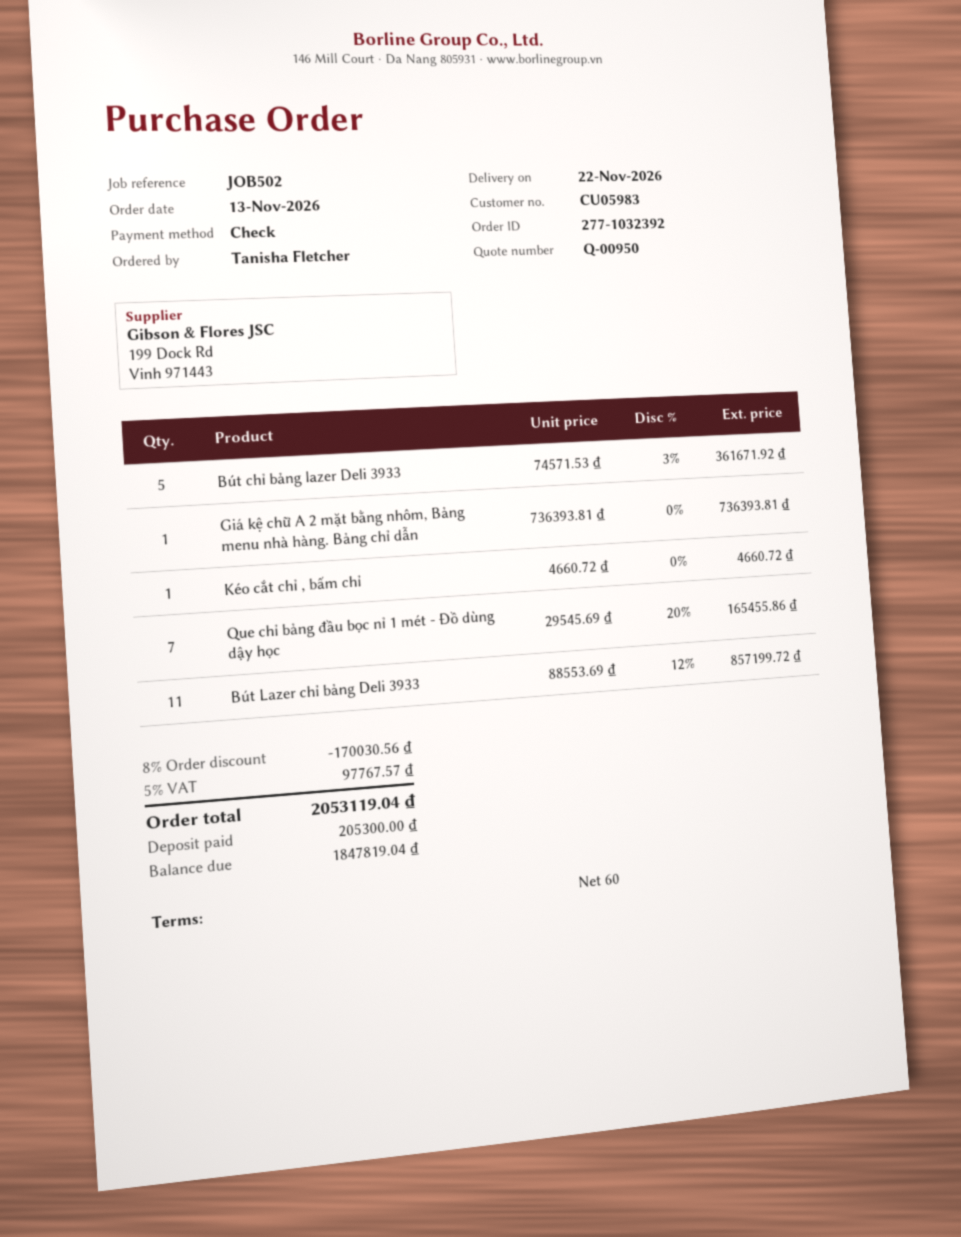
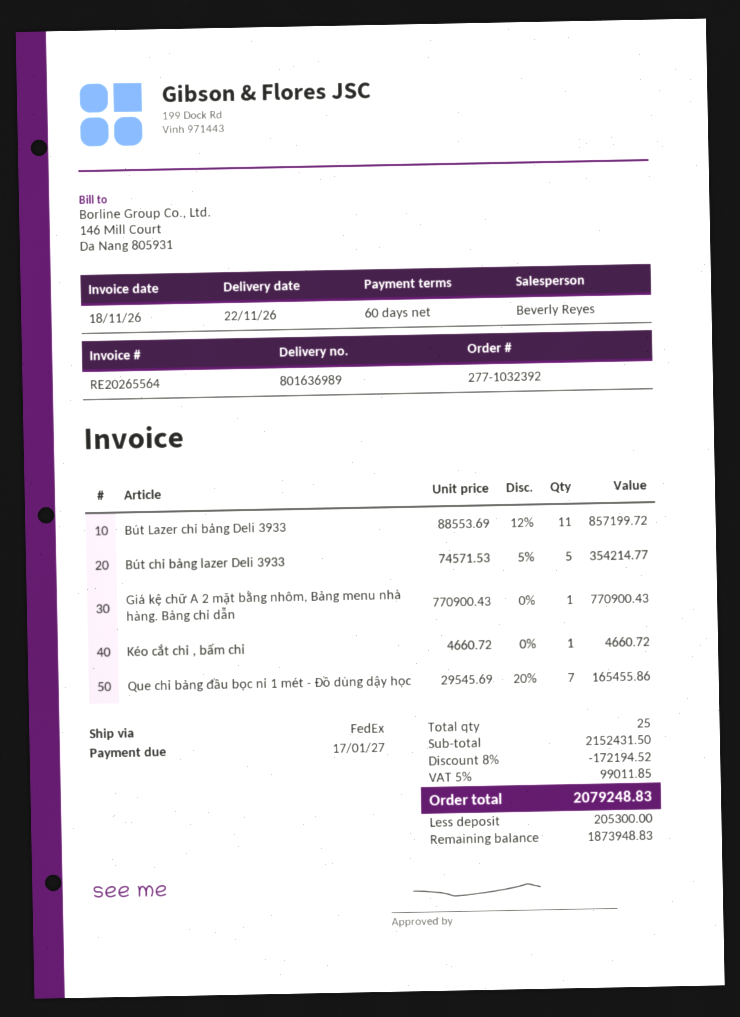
Bút chỉ bảng lazer Deli 3933: 5 x 74571.53 - 3% = 361671.92 -> 5 x 74571.53 - 5% = 354214.77
Giá kệ chữ A 2 mặt bằng nhôm, Bảng menu nhà hàng. Bảng chỉ dẫn: 1 x 736393.81 = 736393.81 -> 1 x 770900.43 = 770900.43
discount: 8% = 170030.56 -> 8% = 172194.52
tax: 5% = 97767.57 -> 5% = 99011.85
total: 2053119.04 -> 2079248.83
balance: 1847819.04 -> 1873948.83

